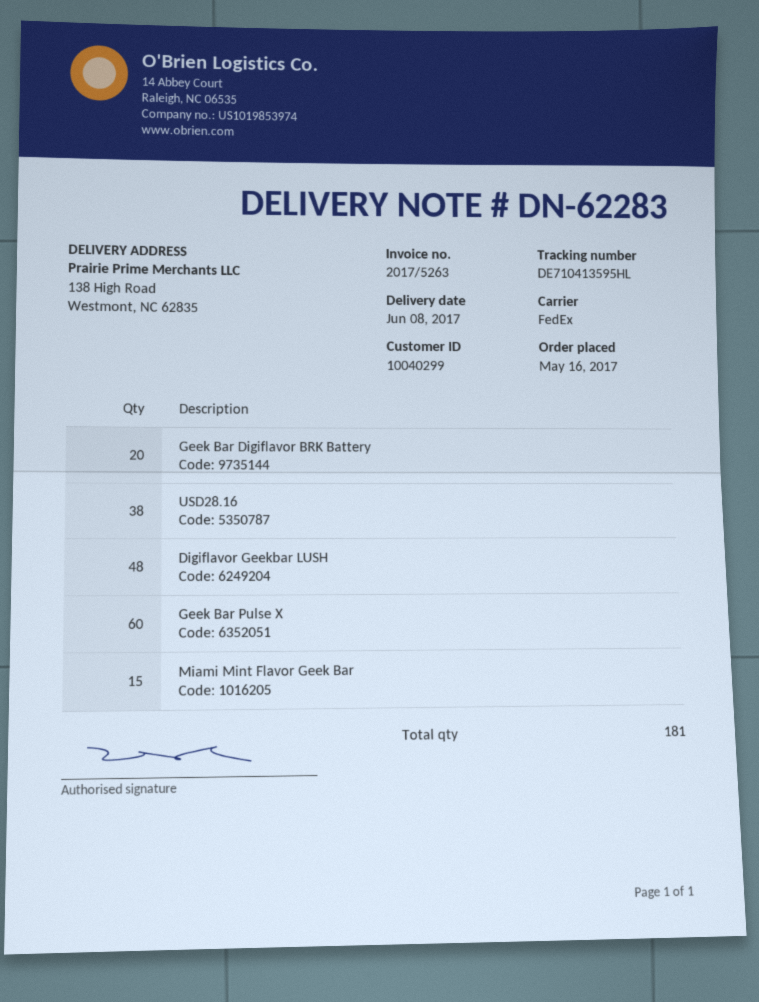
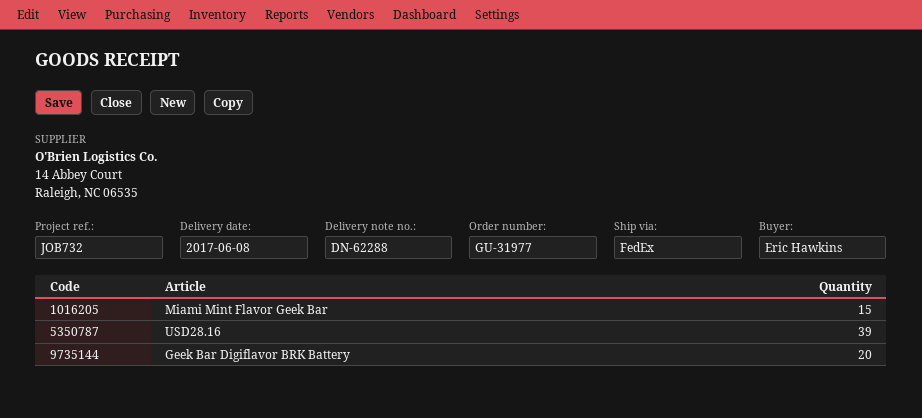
delivery note number: DN-62283 -> DN-62288
USD28.16: 38 -> 39
Digiflavor Geekbar LUSH: 48 -> none
Geek Bar Pulse X: 60 -> none

